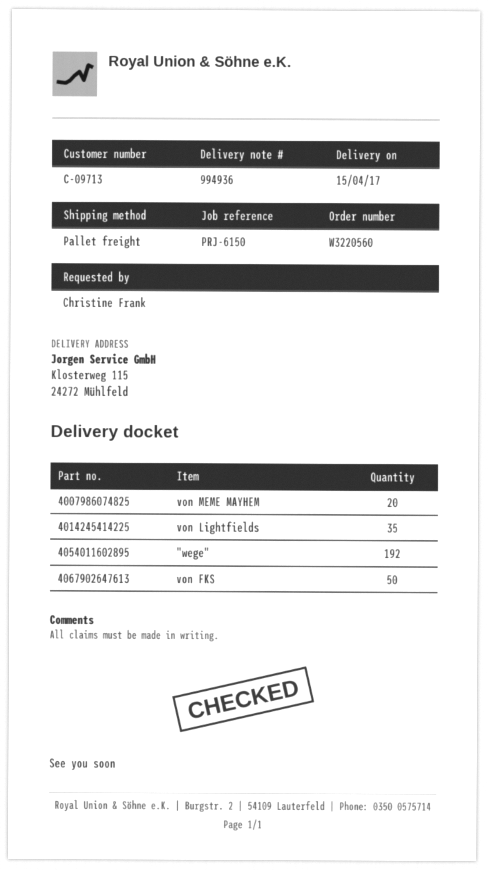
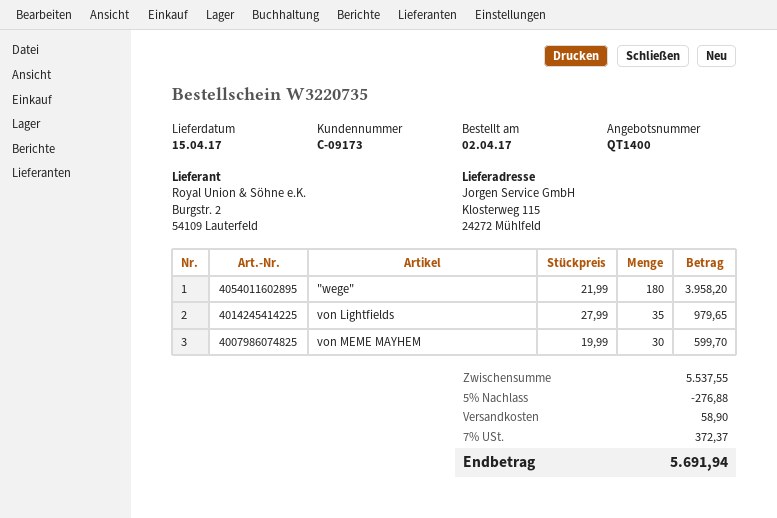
order number: W3220560 -> W3220735
customer number: C-09713 -> C-09173
von MEME MAYHEM: 20 -> 30
"wege": 192 -> 180
von FKS: 50 -> none

